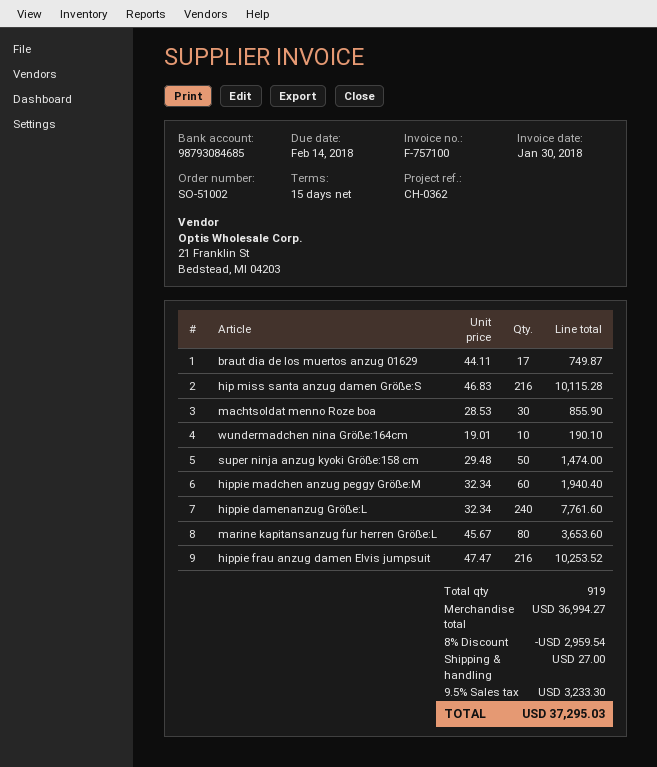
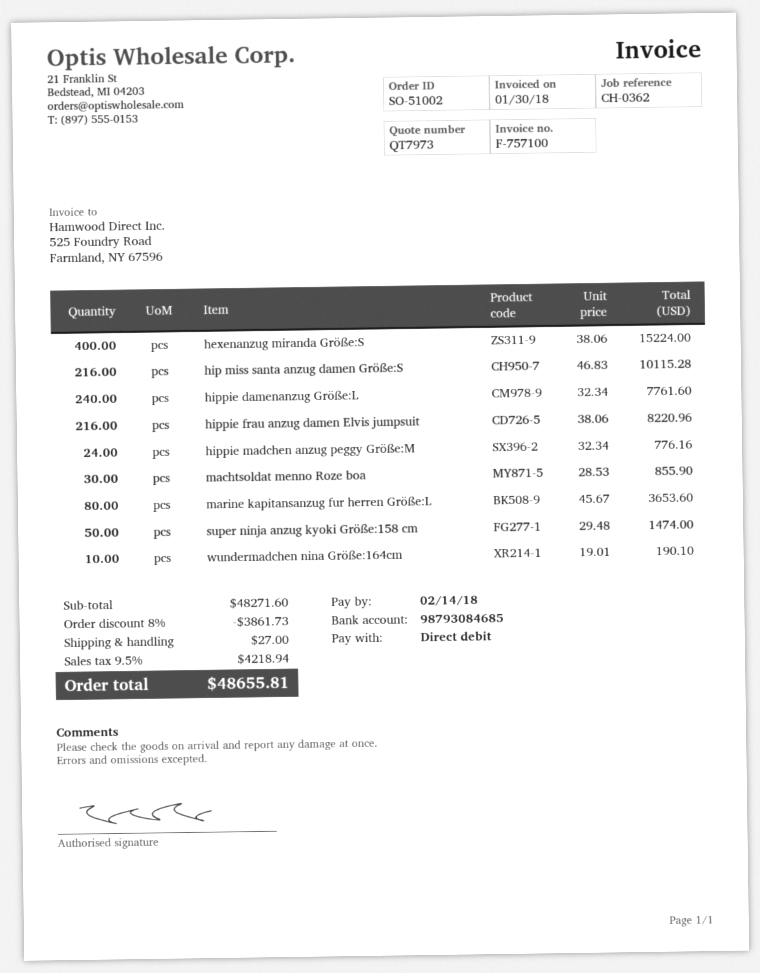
braut dia de los muertos anzug 01629: 17 x 44.11 = 749.87 -> none
hippie madchen anzug peggy Größe:M: 60 x 32.34 = 1940.40 -> 24 x 32.34 = 776.16
hippie frau anzug damen Elvis jumpsuit: 216 x 47.47 = 10253.52 -> 216 x 38.06 = 8220.96
hexenanzug miranda Größe:S: none -> 400 x 38.06 = 15224.00
subtotal: 36994.27 -> 48271.60
discount: 8% = 2959.54 -> 8% = 3861.73
tax: 9.5% = 3233.30 -> 9.5% = 4218.94
total: 37295.03 -> 48655.81

